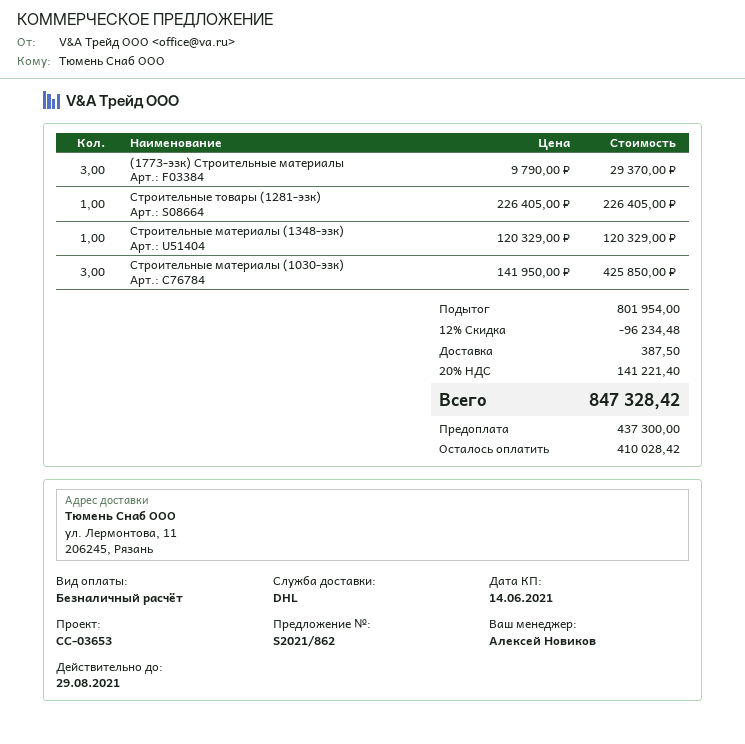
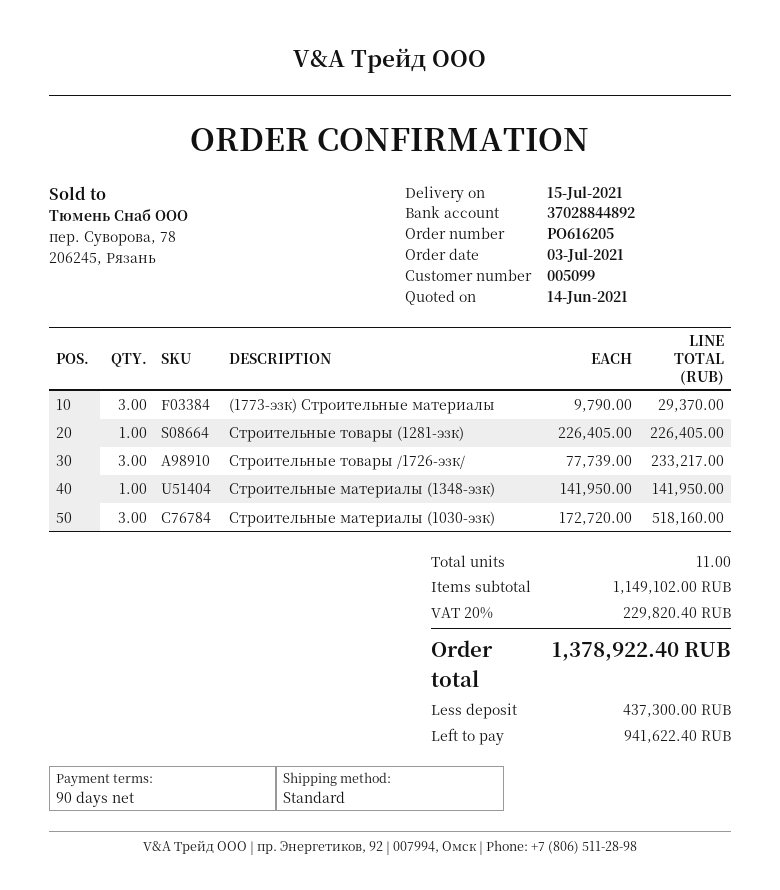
shipping method: DHL -> standard
Строительные материалы (1348-эзк): 1 x 120329.00 = 120329.00 -> 1 x 141950.00 = 141950.00
Строительные материалы (1030-эзк): 3 x 141950.00 = 425850.00 -> 3 x 172720.00 = 518160.00
Строительные товары /1726-эзк/: none -> 3 x 77739.00 = 233217.00
subtotal: 801954.00 -> 1149102.00
discount: 12% = 96234.48 -> none
shipping: 387.50 -> none
tax: 20% = 141221.40 -> 20% = 229820.40
total: 847328.42 -> 1378922.40
balance: 410028.42 -> 941622.40

